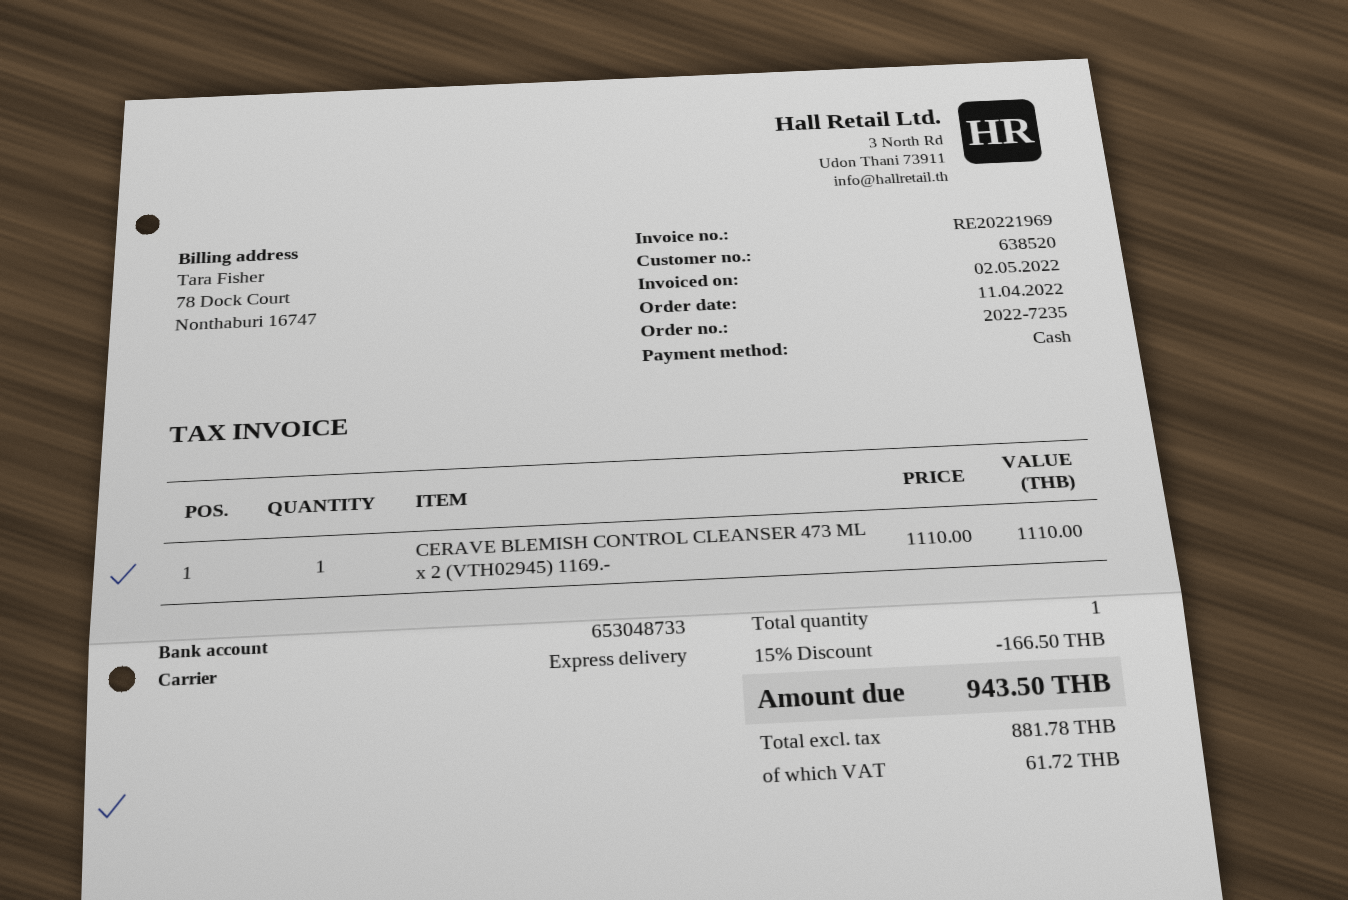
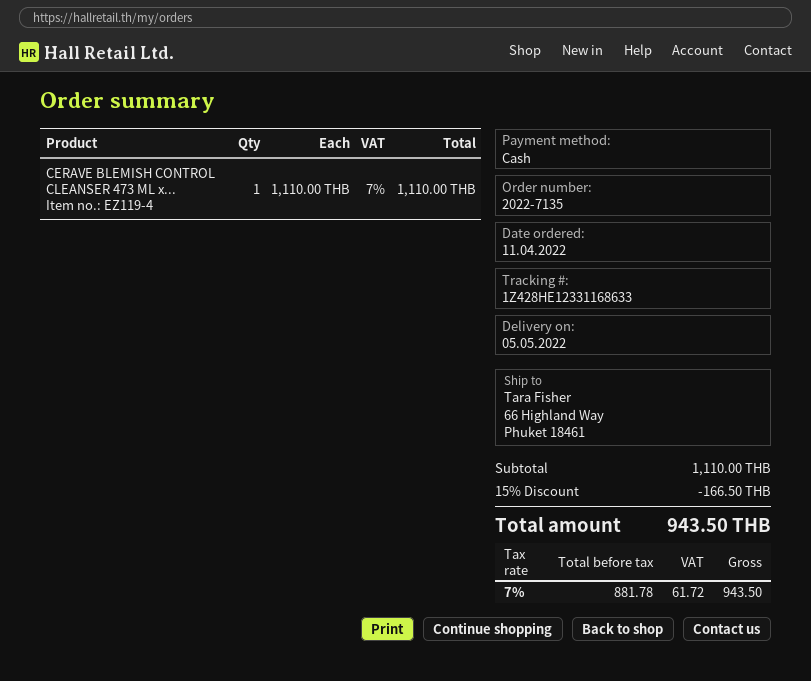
order number: 2022-7235 -> 2022-7135

